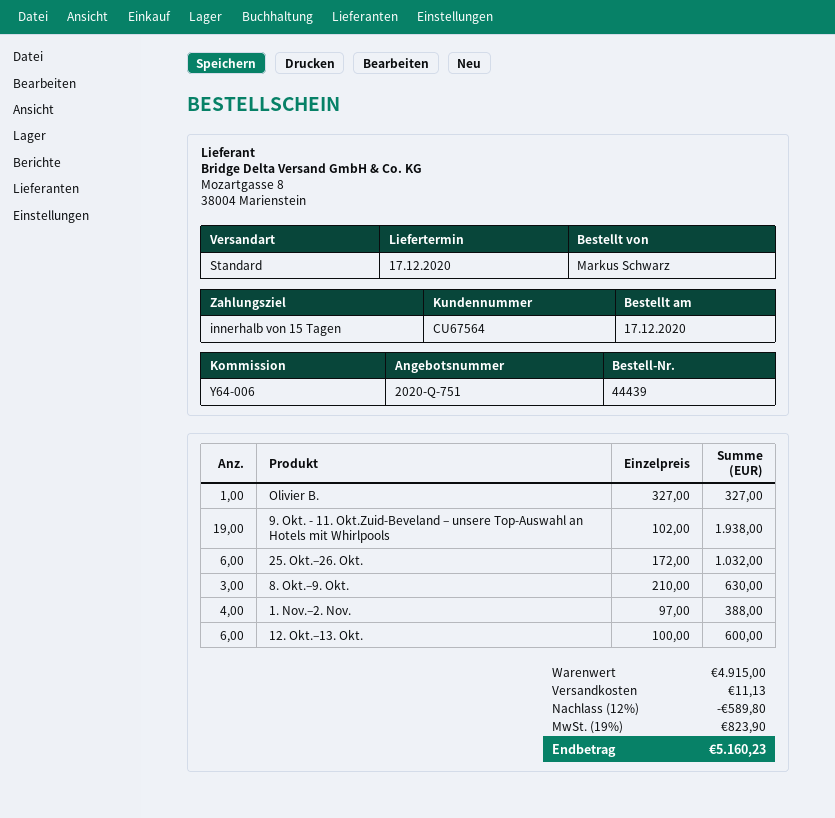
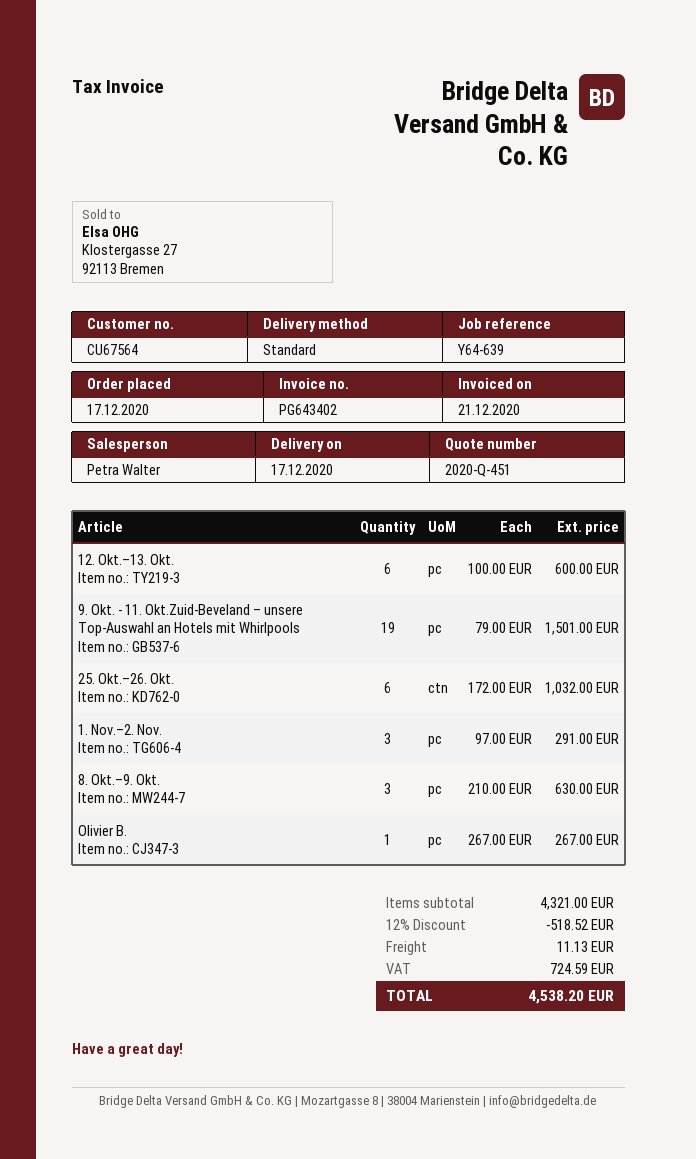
quote number: 2020-Q-751 -> 2020-Q-451
reference: Y64-006 -> Y64-639
Olivier B.: 1 x 327.00 = 327.00 -> 1 x 267.00 = 267.00
9. Okt. - 11. Okt.Zuid-Beveland – unsere Top-Auswahl an Hotels mit Whirlpools: 19 x 102.00 = 1938.00 -> 19 x 79.00 = 1501.00
1. Nov.–2. Nov.: 4 x 97.00 = 388.00 -> 3 x 97.00 = 291.00
subtotal: 4915.00 -> 4321.00
discount: 12% = 589.80 -> 12% = 518.52
tax: 823.90 -> 724.59
total: 5160.23 -> 4538.20

